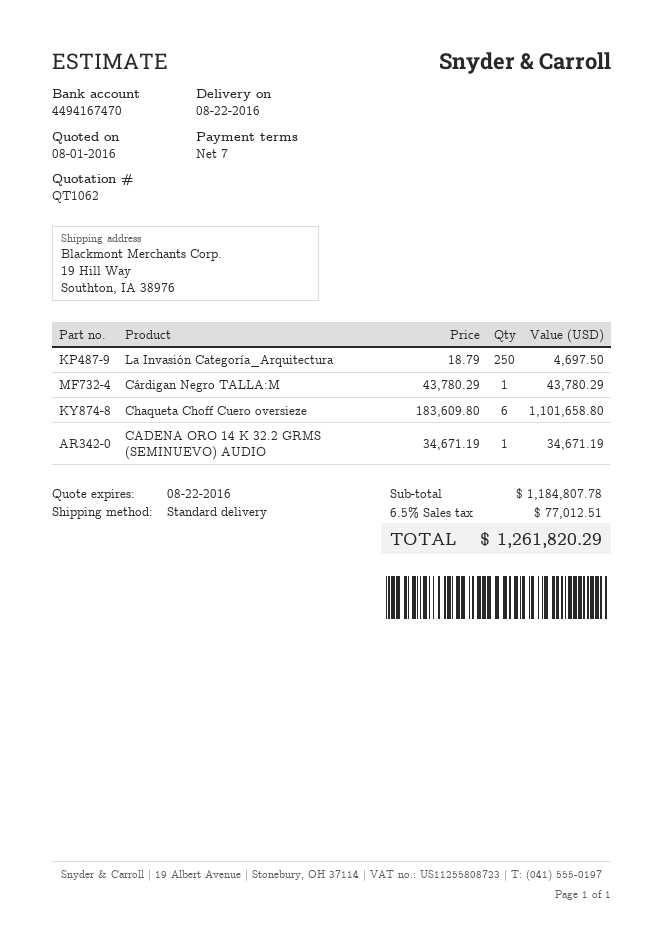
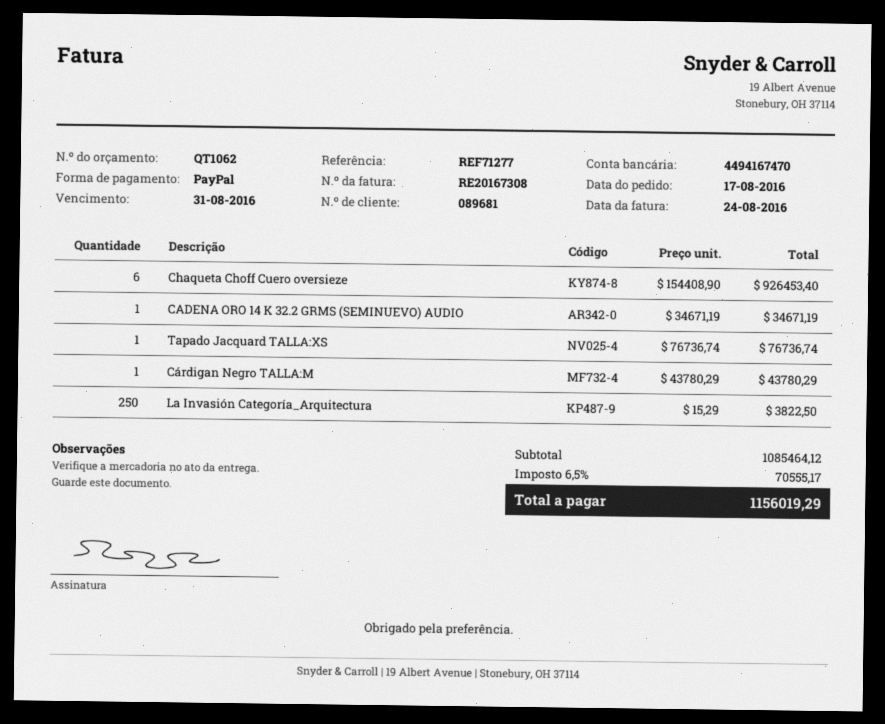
La Invasión Categoría_Arquitectura: 250 x 18.79 = 4697.50 -> 250 x 15.29 = 3822.50
Chaqueta Choff Cuero oversieze: 6 x 183609.80 = 1101658.80 -> 6 x 154408.90 = 926453.40
Tapado Jacquard TALLA:XS: none -> 1 x 76736.74 = 76736.74
subtotal: 1184807.78 -> 1085464.12
tax: 6.5% = 77012.51 -> 6.5% = 70555.17
total: 1261820.29 -> 1156019.29

